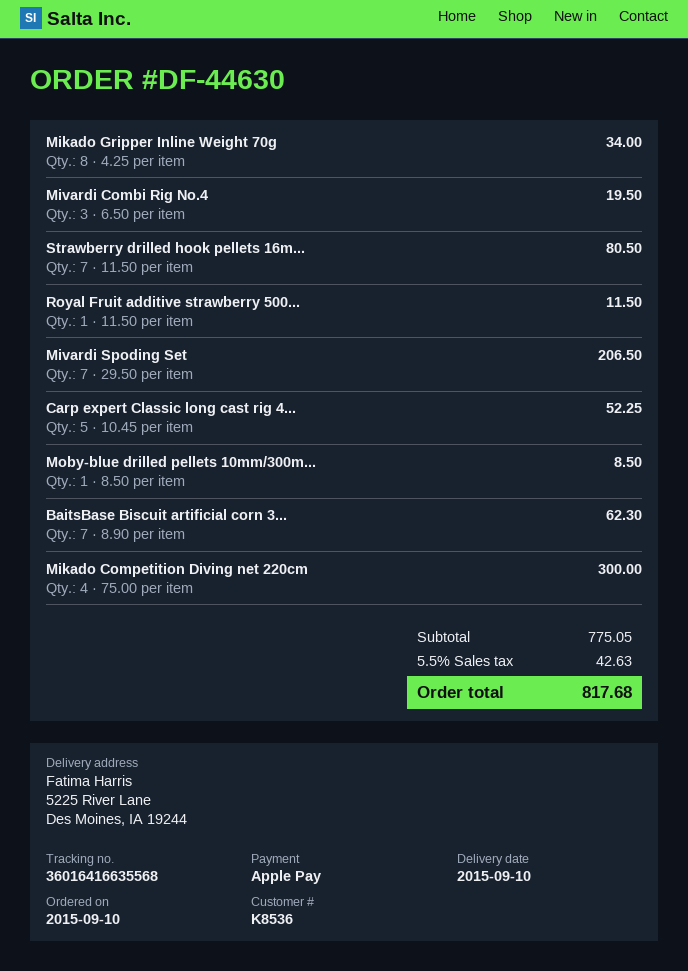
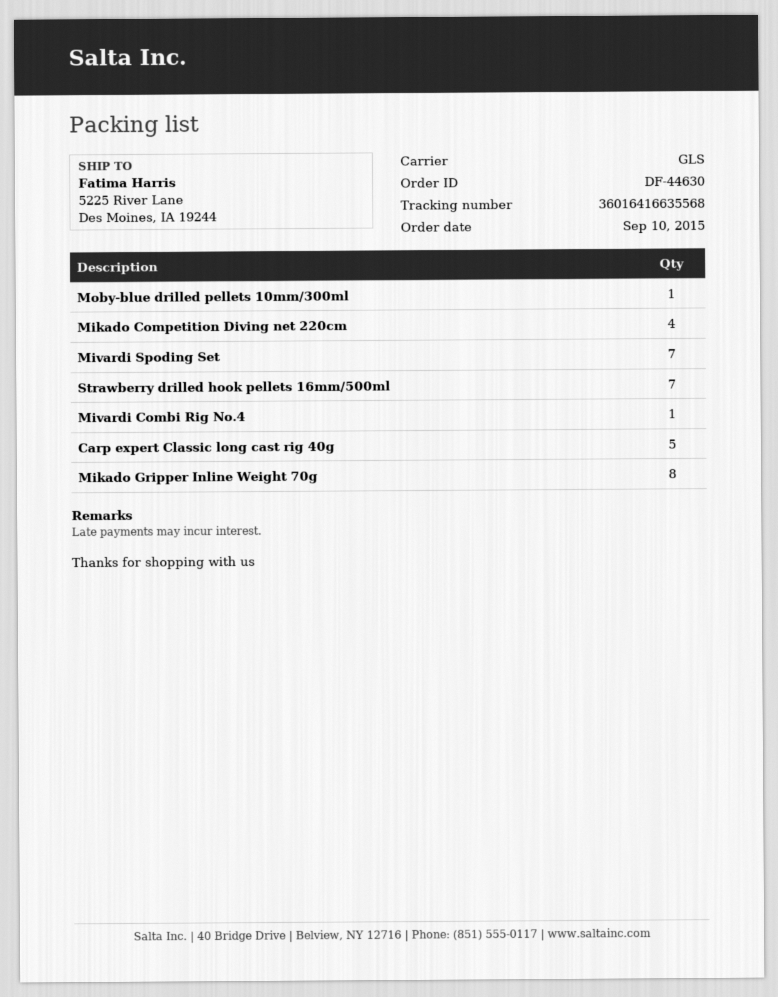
Mivardi Combi Rig No.4: 3 -> 1
Royal Fruit additive strawberry 500...: 1 -> none
BaitsBase Biscuit artificial corn 3...: 7 -> none

